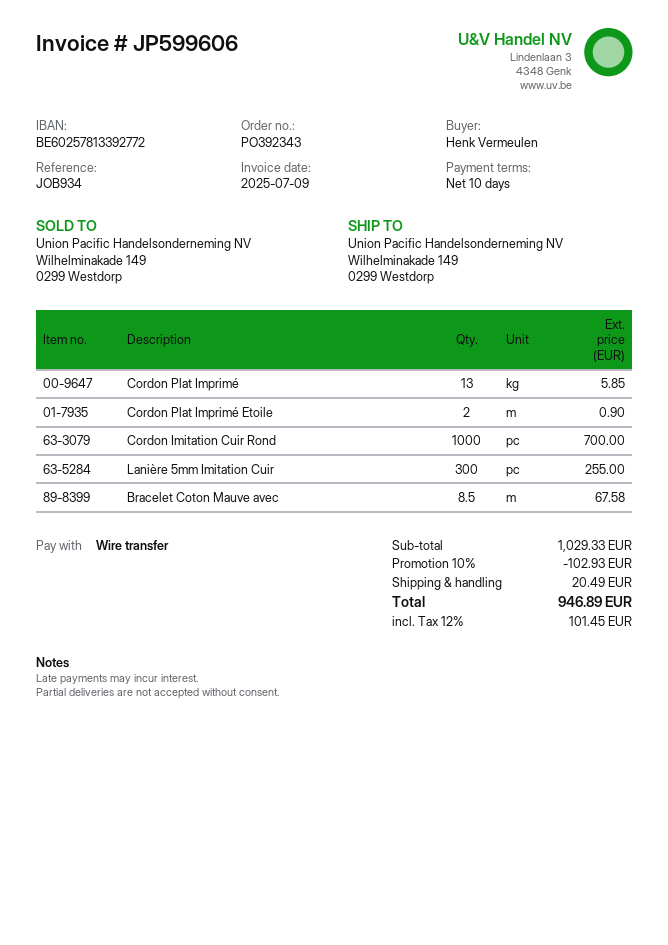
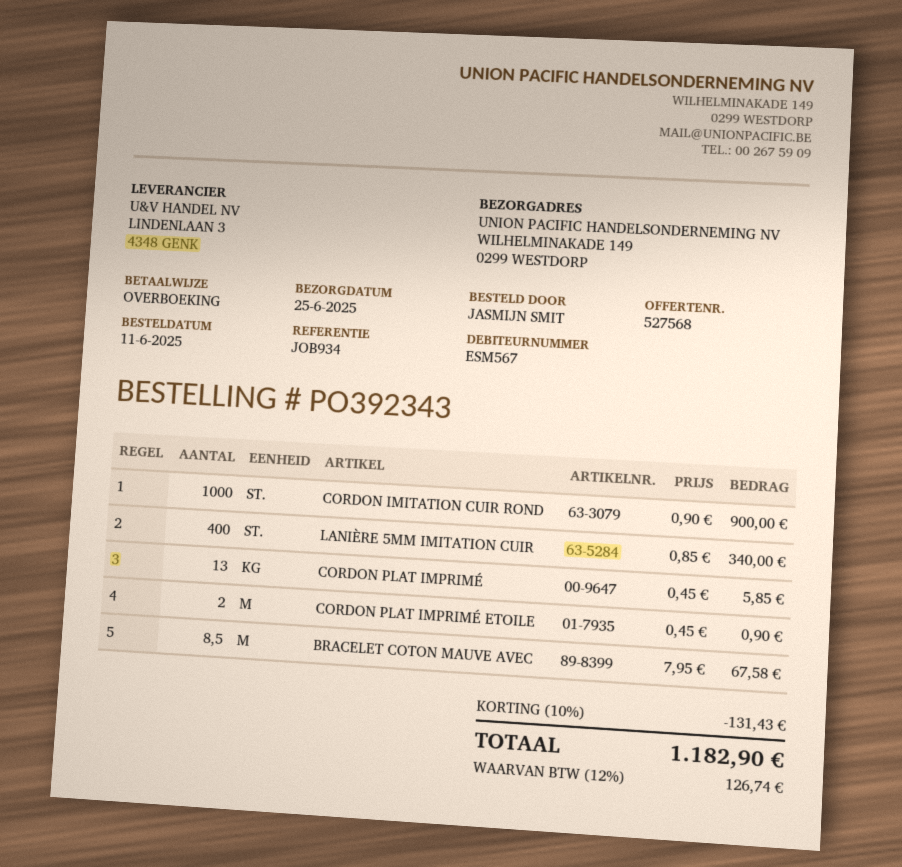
ordered by: Henk Vermeulen -> JASMIJN SMIT
Cordon Imitation Cuir Rond: 1000 for 700.00 -> 1000 for 900.00
Lanière 5mm Imitation Cuir: 300 for 255.00 -> 400 for 340.00
discount: 10% = 102.93 -> 10% = 131.43
shipping: 20.49 -> none
tax: 12% = 101.45 -> 12% = 126.74
total: 946.89 -> 1182.90

